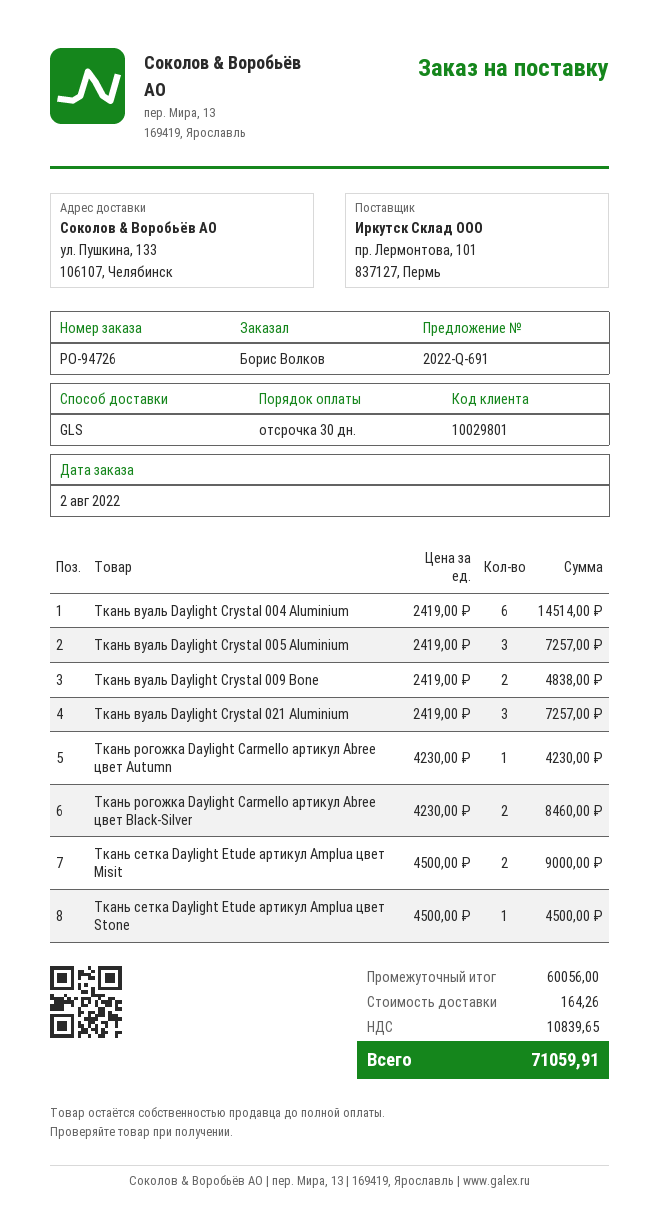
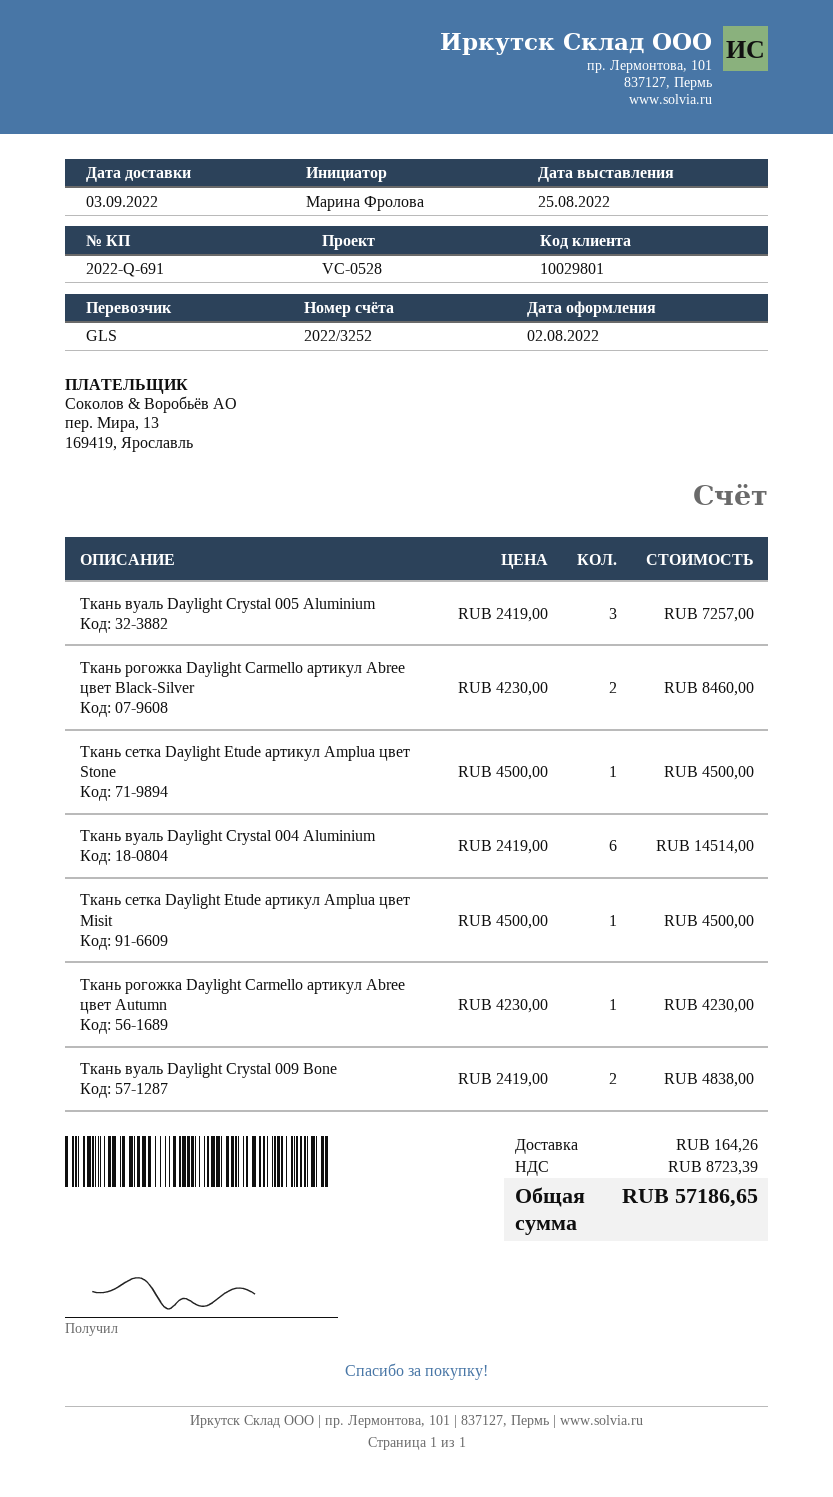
ordered by: Борис Волков -> Марина Фролова
Ткань вуаль Daylight Crystal 021 Aluminium: 3 x 2419.00 = 7257.00 -> none
Ткань сетка Daylight Etude артикул Amplua цвет Misit: 2 x 4500.00 = 9000.00 -> 1 x 4500.00 = 4500.00
tax: 10839.65 -> 8723.39
total: 71059.91 -> 57186.65

